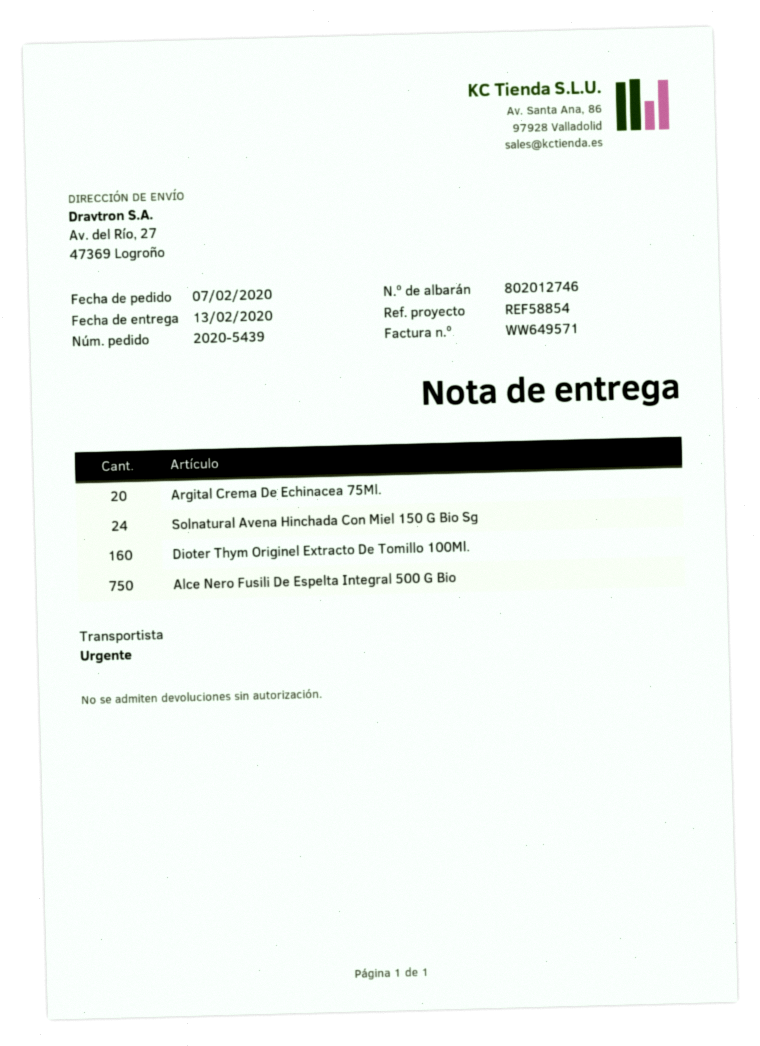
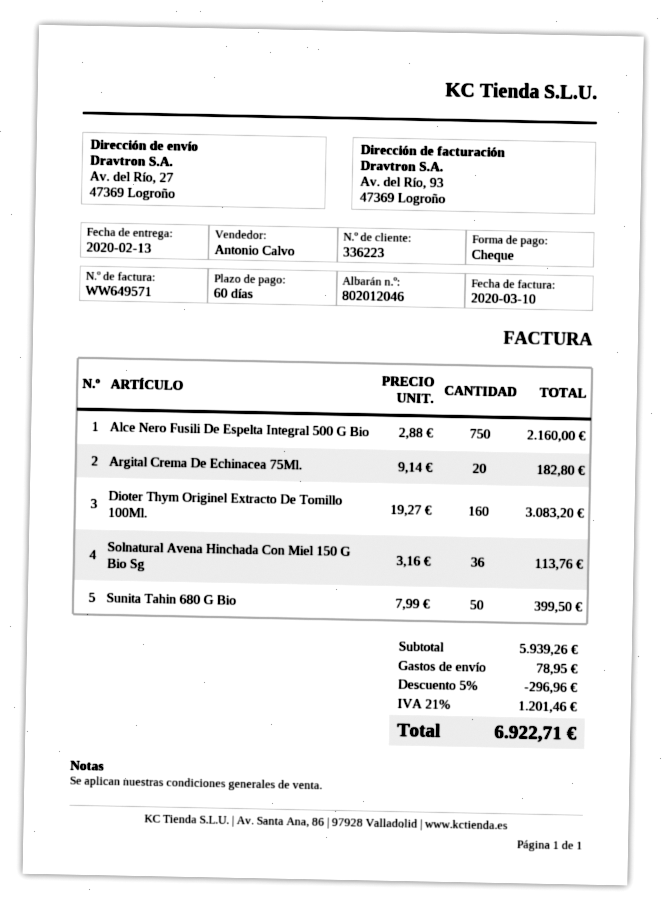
delivery note number: 802012746 -> 802012046
Solnatural Avena Hinchada Con Miel 150 G Bio Sg: 24 -> 36
Sunita Tahin 680 G Bio: none -> 50

